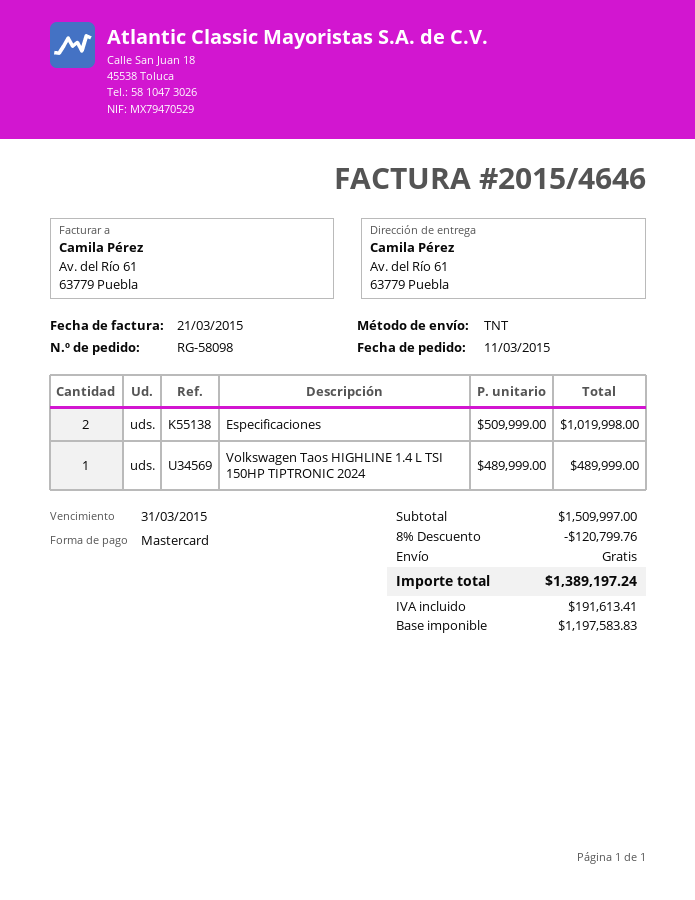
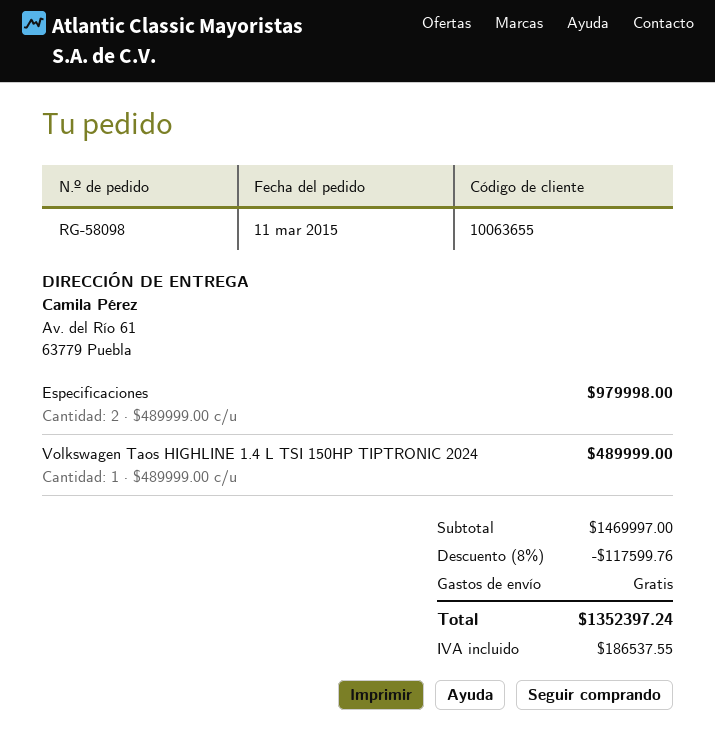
Especificaciones: 2 x 509999.00 = 1019998.00 -> 2 x 489999.00 = 979998.00
subtotal: 1509997.00 -> 1469997.00
discount: 8% = 120799.76 -> 8% = 117599.76
tax: 191613.41 -> 186537.55
total: 1389197.24 -> 1352397.24

